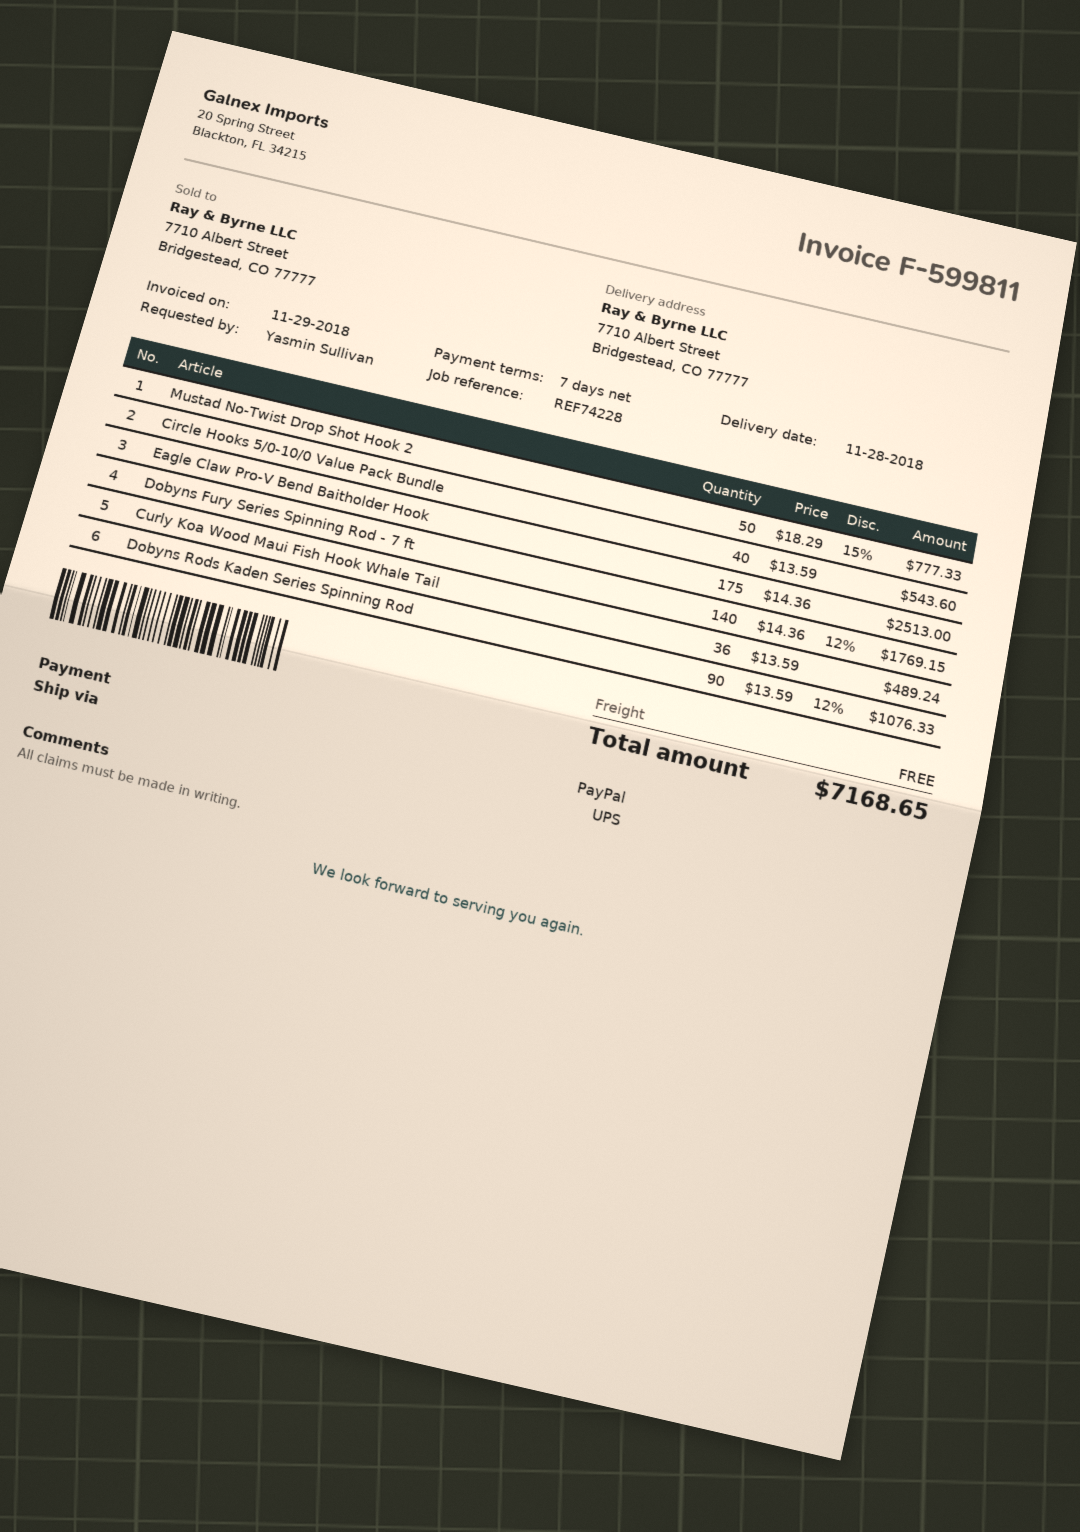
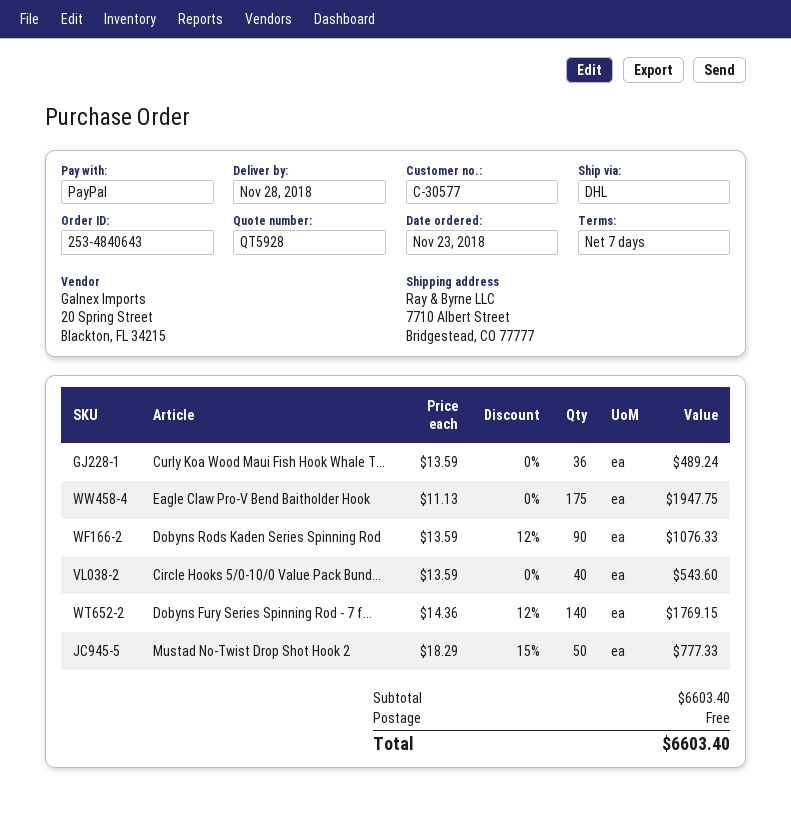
shipping method: UPS -> DHL
Eagle Claw Pro-V Bend Baitholder Hook: 175 x 14.36 = 2513.00 -> 175 x 11.13 = 1947.75
total: 7168.65 -> 6603.40

